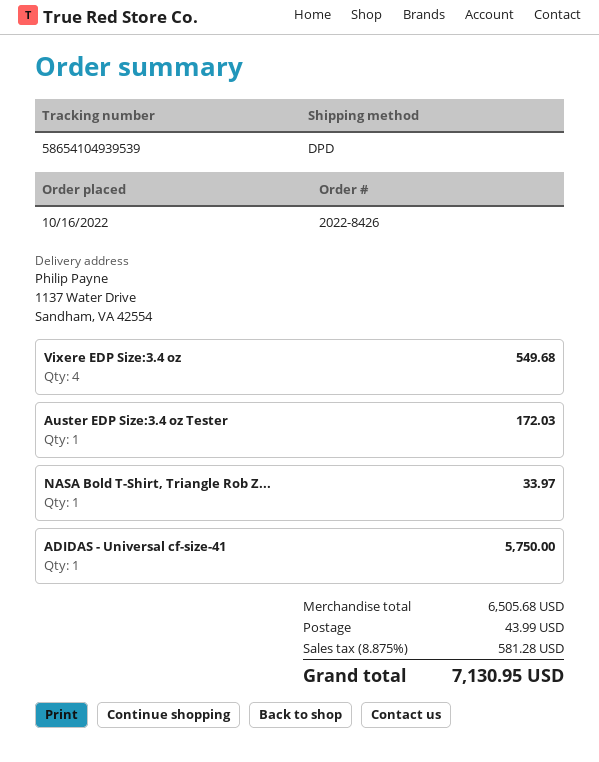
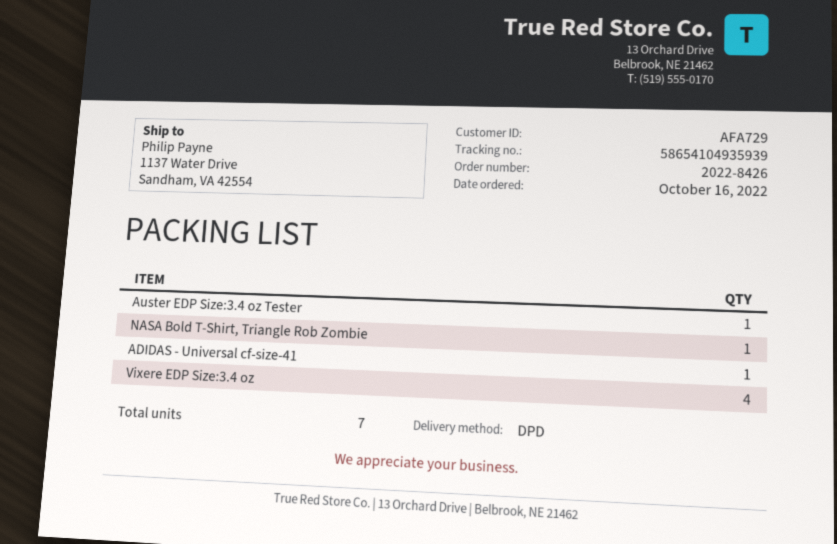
tracking number: 58654104939539 -> 58654104935939

